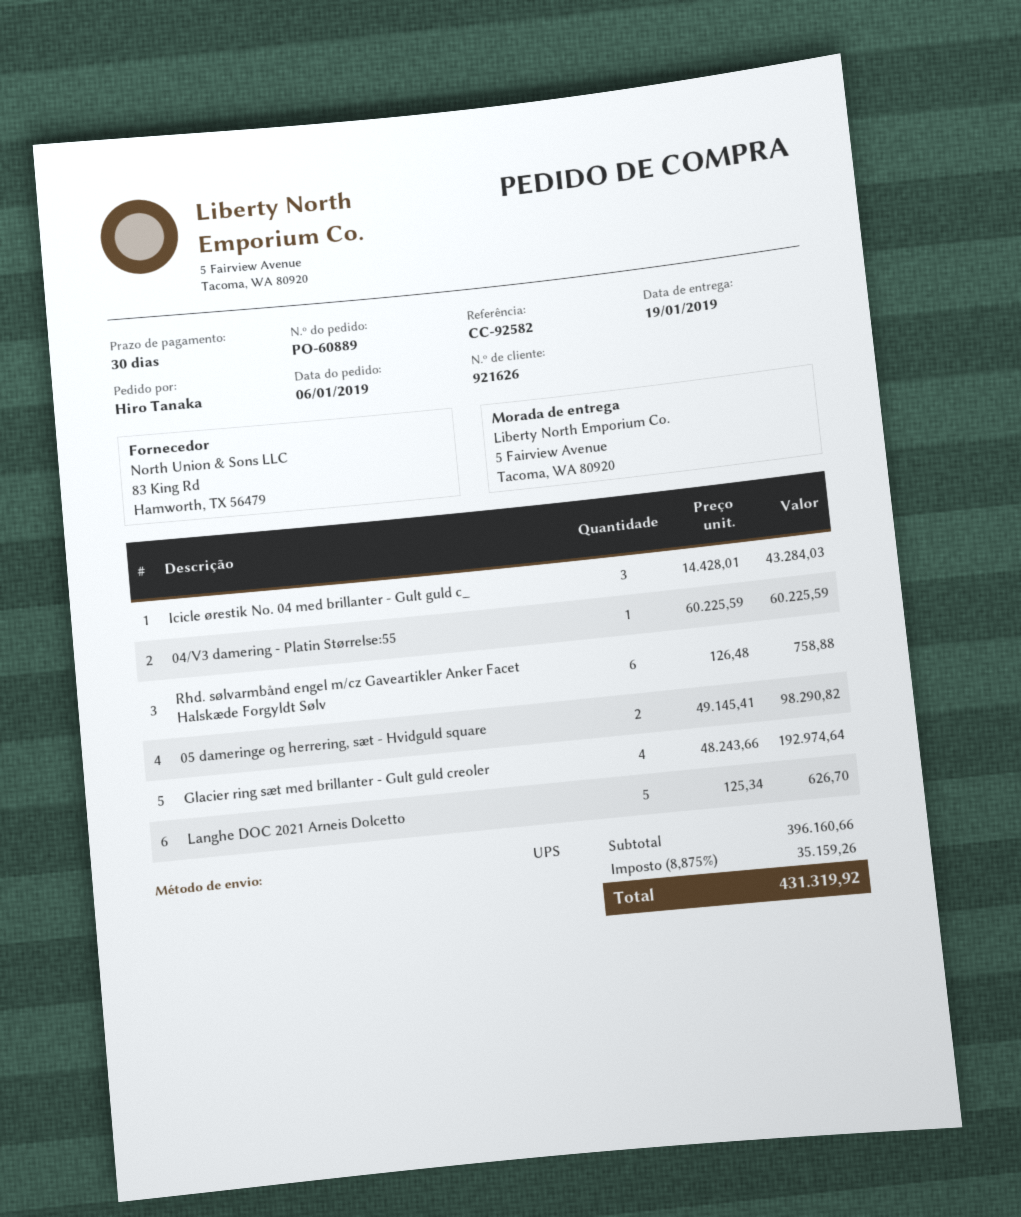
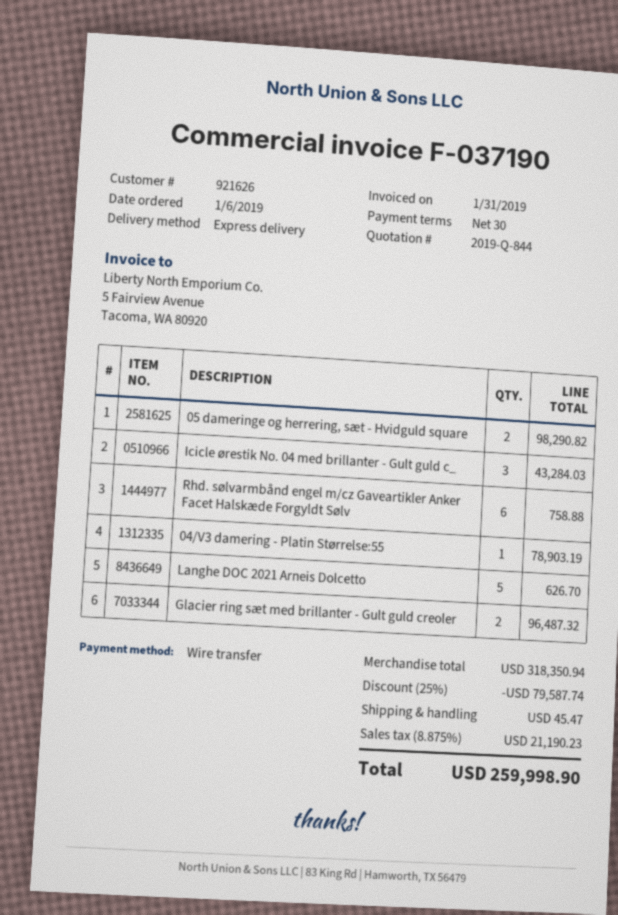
shipping method: UPS -> express
04/V3 damering - Platin Størrelse:55: 1 for 60225.59 -> 1 for 78903.19
Glacier ring sæt med brillanter - Gult guld creoler: 4 for 192974.64 -> 2 for 96487.32
subtotal: 396160.66 -> 318350.94
discount: none -> 25% = 79587.74
shipping: none -> 45.47
tax: 8.875% = 35159.26 -> 8.875% = 21190.23
total: 431319.92 -> 259998.90

